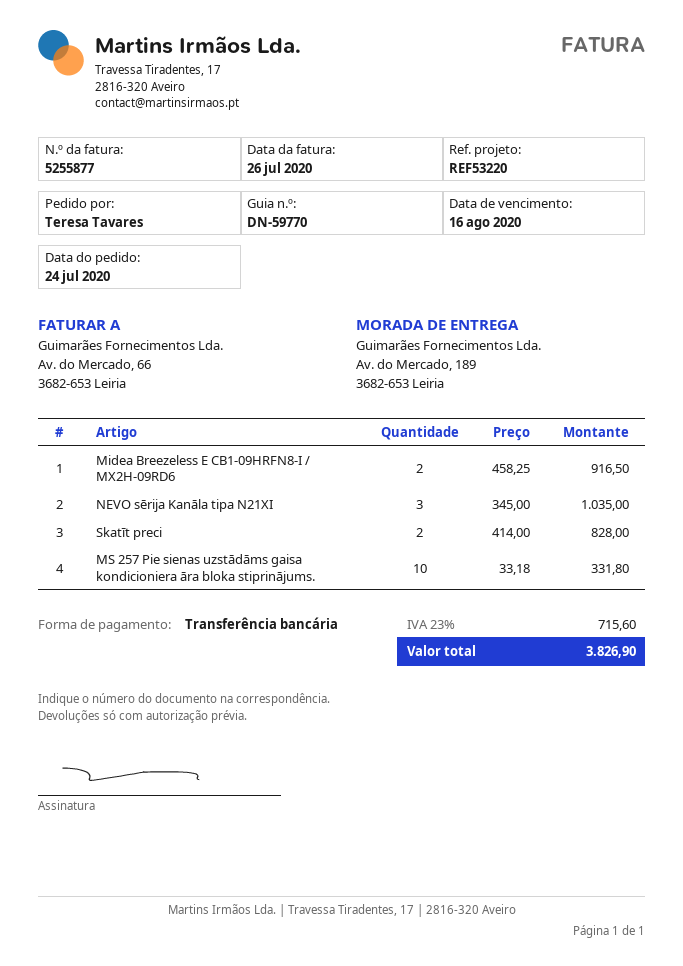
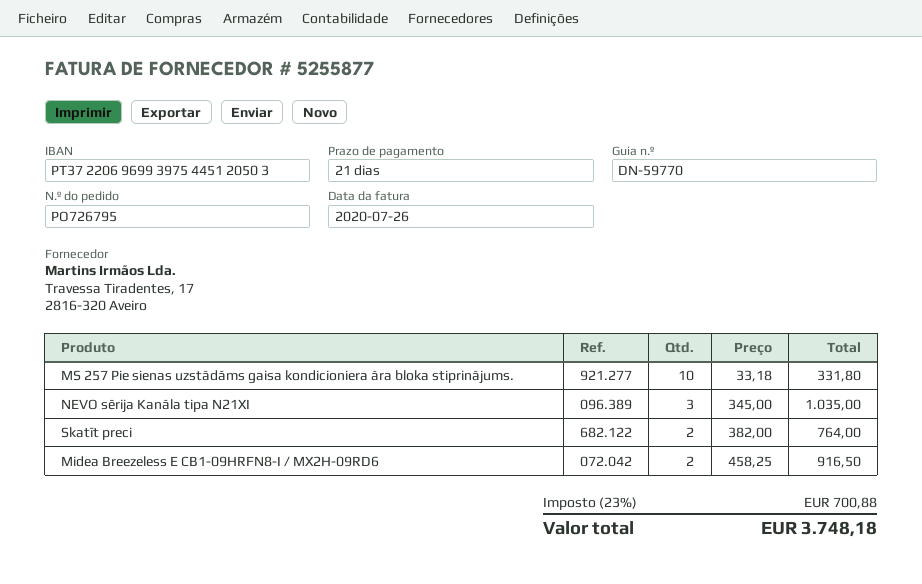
Skatīt preci: 2 x 414.00 = 828.00 -> 2 x 382.00 = 764.00
tax: 23% = 715.60 -> 23% = 700.88
total: 3826.90 -> 3748.18

